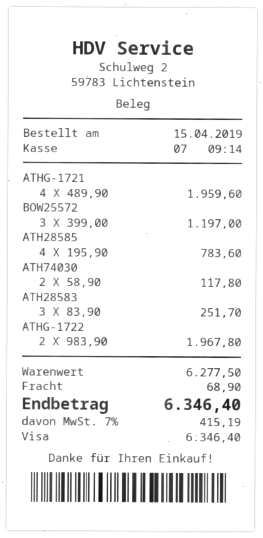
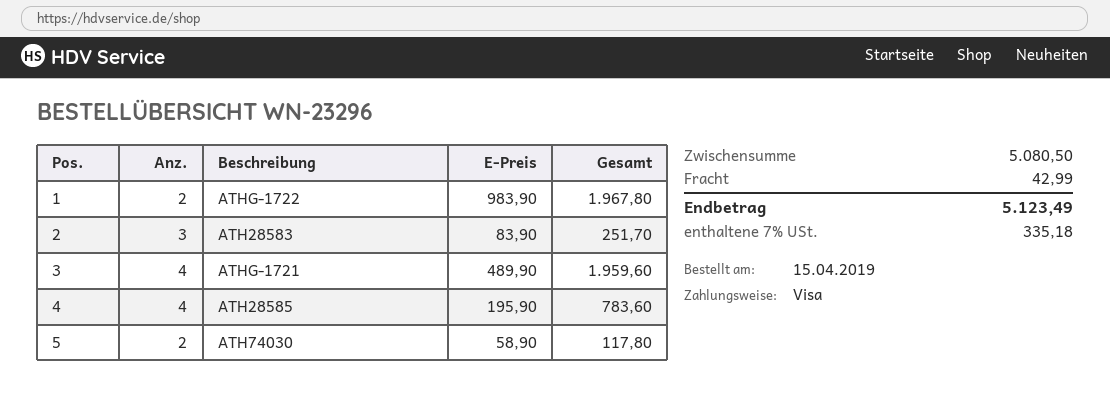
BOW25572: 3 x 399.00 = 1197.00 -> none
subtotal: 6277.50 -> 5080.50
shipping: 68.90 -> 42.99
tax: 7% = 415.19 -> 7% = 335.18
total: 6346.40 -> 5123.49

